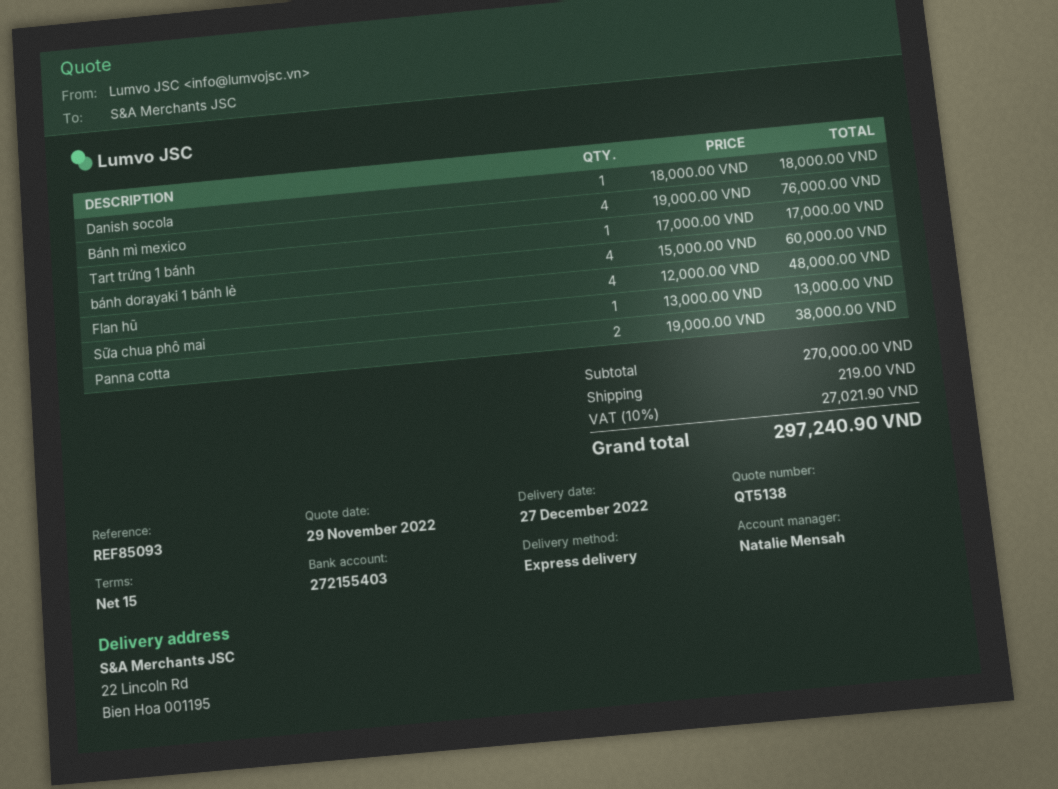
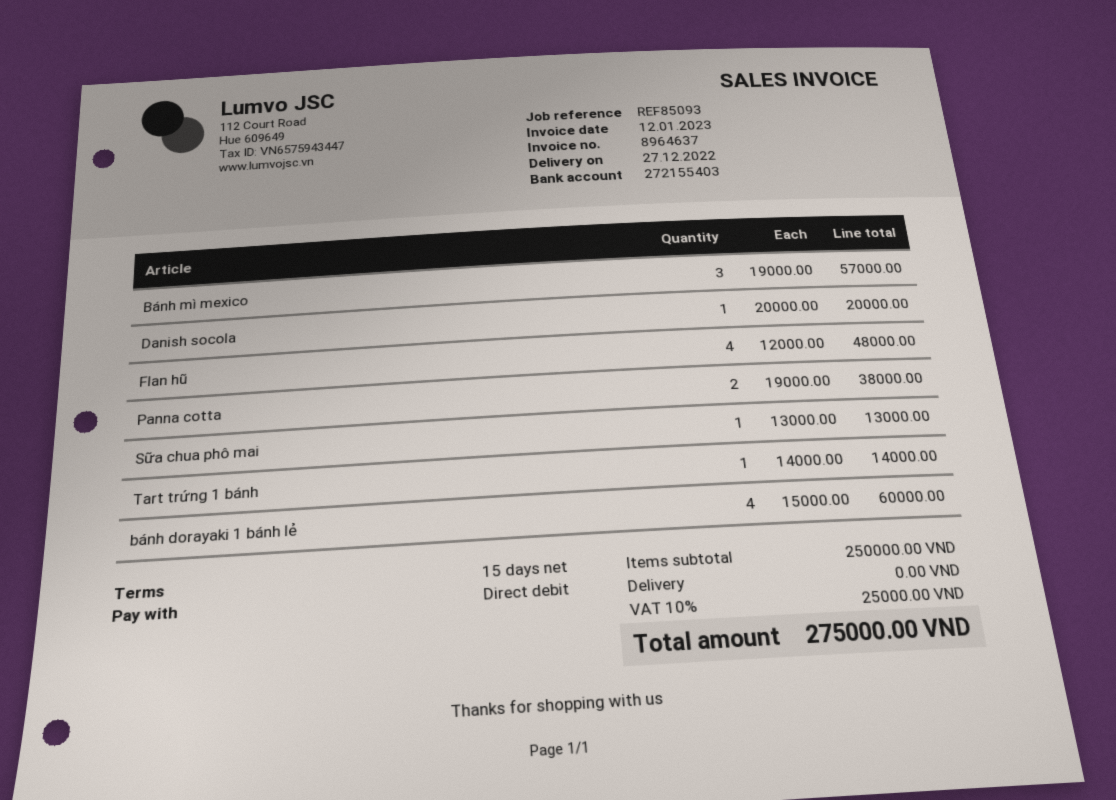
Danish socola: 1 x 18000.00 = 18000.00 -> 1 x 20000.00 = 20000.00
Bánh mì mexico: 4 x 19000.00 = 76000.00 -> 3 x 19000.00 = 57000.00
Tart trứng 1 bánh: 1 x 17000.00 = 17000.00 -> 1 x 14000.00 = 14000.00
subtotal: 270000.00 -> 250000.00
shipping: 219.00 -> 0.00
tax: 10% = 27021.90 -> 10% = 25000.00
total: 297240.90 -> 275000.00

